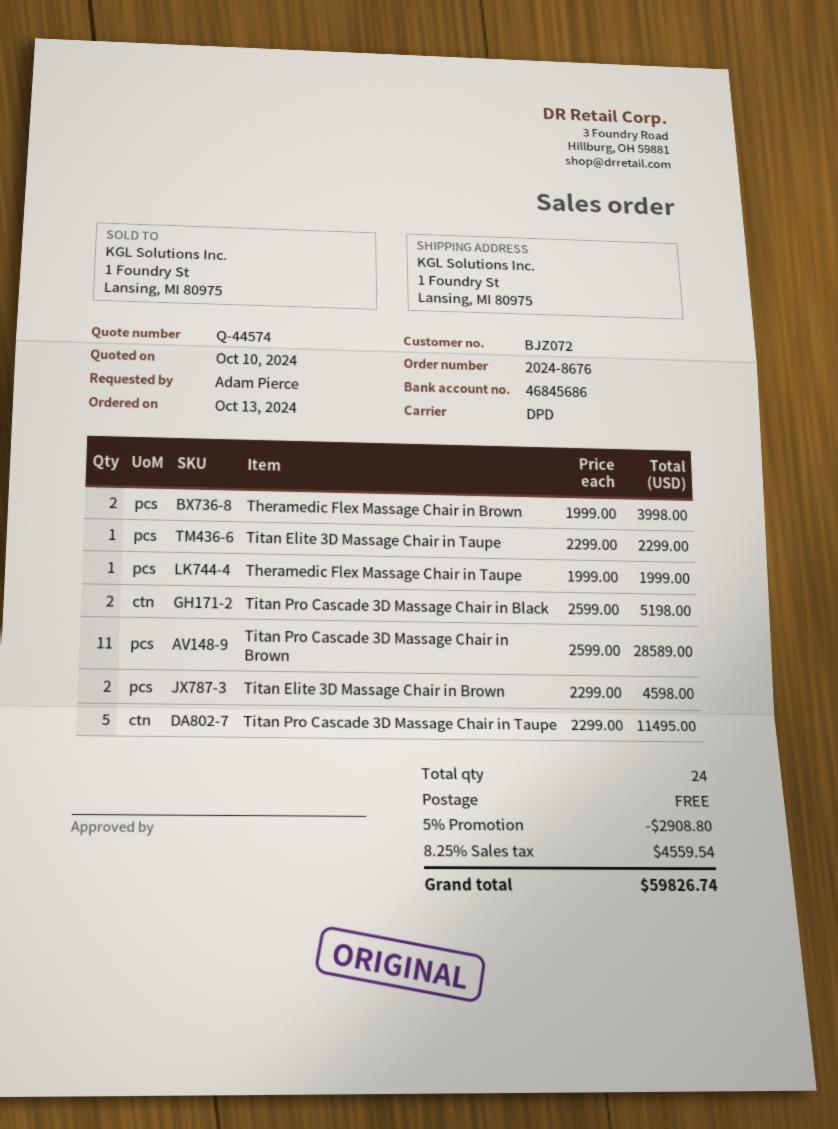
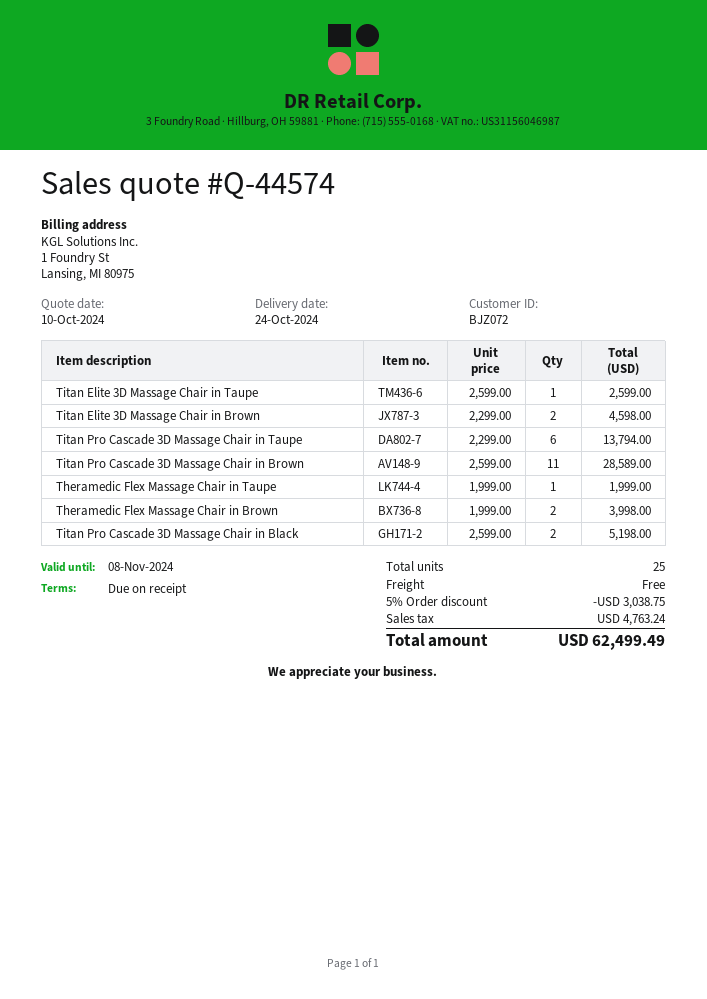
Titan Elite 3D Massage Chair in Taupe: 1 x 2299.00 = 2299.00 -> 1 x 2599.00 = 2599.00
Titan Pro Cascade 3D Massage Chair in Taupe: 5 x 2299.00 = 11495.00 -> 6 x 2299.00 = 13794.00
total quantity: 24 -> 25
discount: 5% = 2908.80 -> 5% = 3038.75
tax: 4559.54 -> 4763.24
total: 59826.74 -> 62499.49

